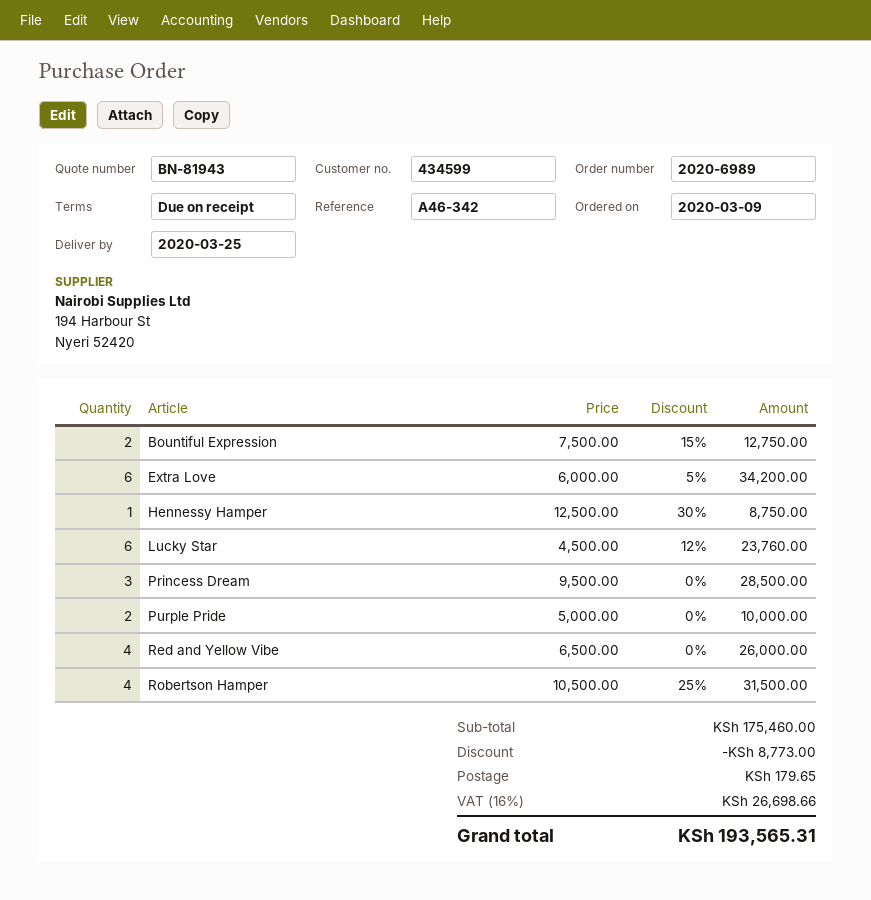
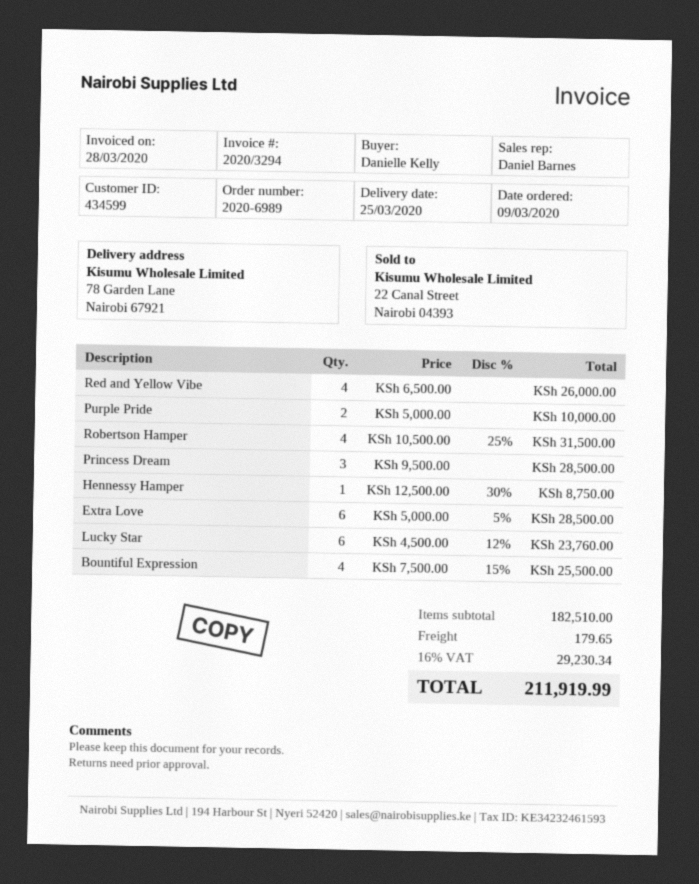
Bountiful Expression: 2 x 7500.00 - 15% = 12750.00 -> 4 x 7500.00 - 15% = 25500.00
Extra Love: 6 x 6000.00 - 5% = 34200.00 -> 6 x 5000.00 - 5% = 28500.00
subtotal: 175460.00 -> 182510.00
discount: 8773.00 -> none
tax: 16% = 26698.66 -> 16% = 29230.34
total: 193565.31 -> 211919.99

